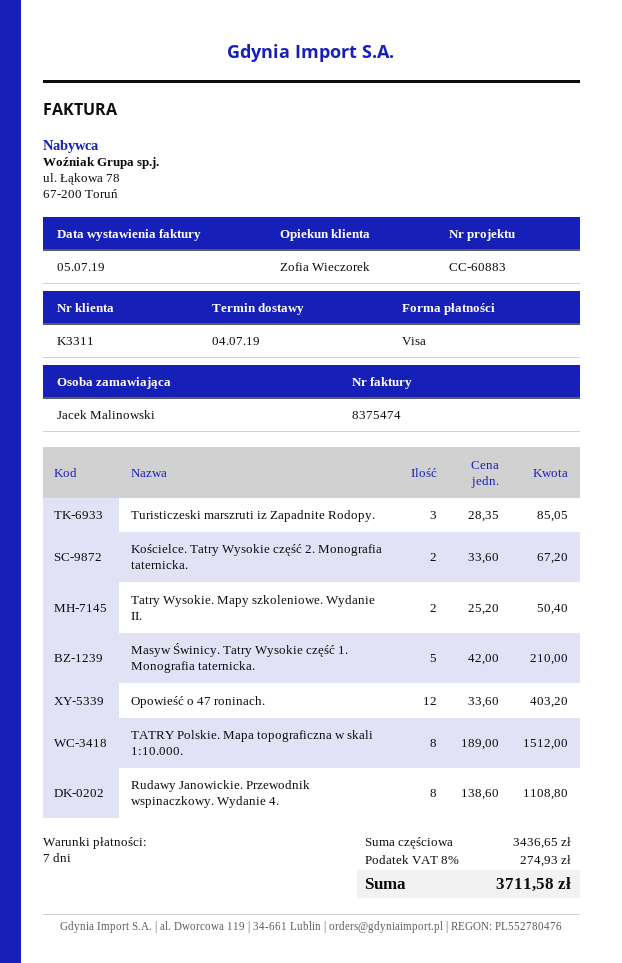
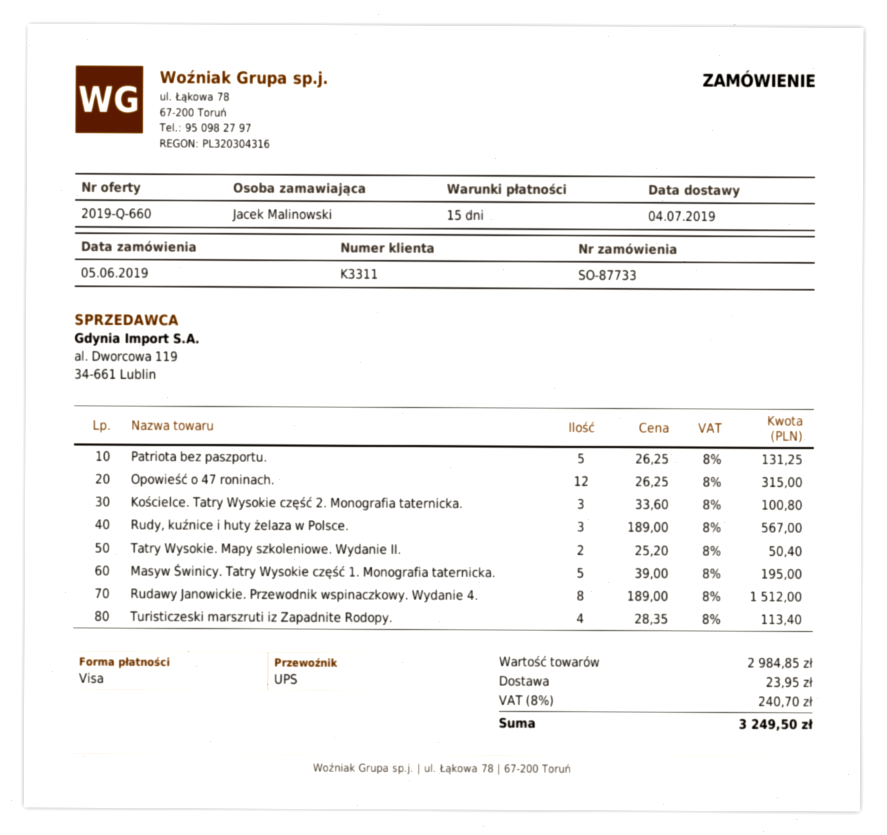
payment terms: 7 days -> 15 days
Turisticzeski marszruti iz Zapadnite Rodopy.: 3 x 28.35 = 85.05 -> 4 x 28.35 = 113.40
Kościelce. Tatry Wysokie część 2. Monografia taternicka.: 2 x 33.60 = 67.20 -> 3 x 33.60 = 100.80
Masyw Świnicy. Tatry Wysokie część 1. Monografia taternicka.: 5 x 42.00 = 210.00 -> 5 x 39.00 = 195.00
Opowieść o 47 roninach.: 12 x 33.60 = 403.20 -> 12 x 26.25 = 315.00
TATRY Polskie. Mapa topograficzna w skali 1:10.000.: 8 x 189.00 = 1512.00 -> none
Rudawy Janowickie. Przewodnik wspinaczkowy. Wydanie 4.: 8 x 138.60 = 1108.80 -> 8 x 189.00 = 1512.00
Patriota bez paszportu.: none -> 5 x 26.25 = 131.25
Rudy, kuźnice i huty żelaza w Polsce.: none -> 3 x 189.00 = 567.00
subtotal: 3436.65 -> 2984.85
shipping: none -> 23.95
tax: 8% = 274.93 -> 8% = 240.70
total: 3711.58 -> 3249.50

